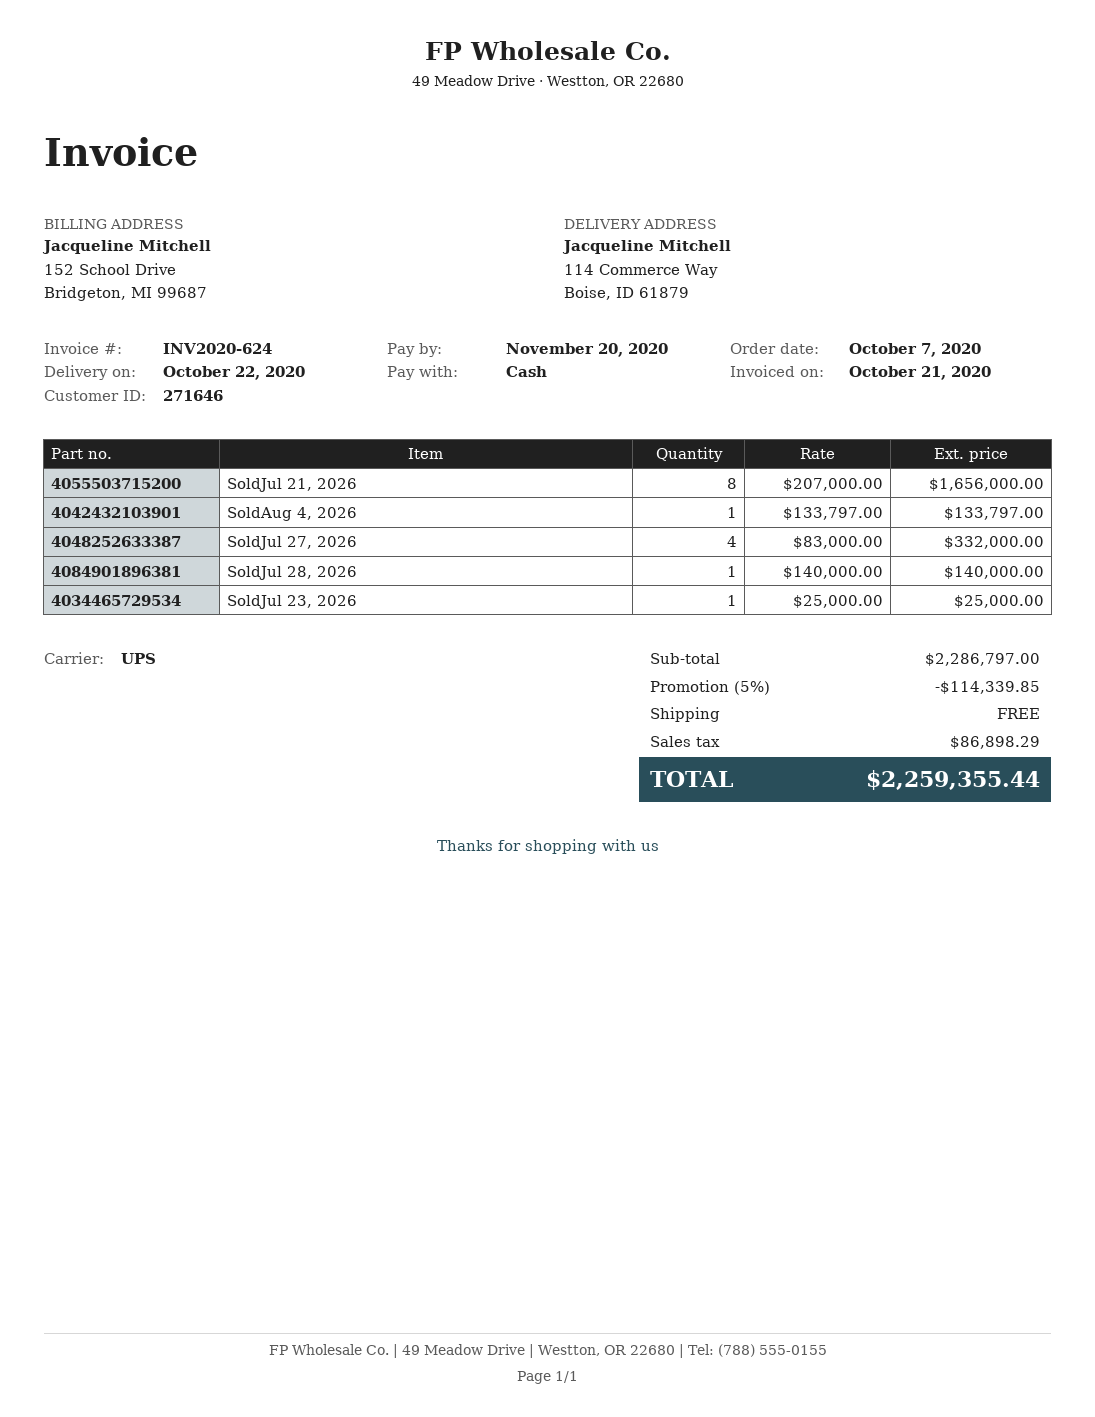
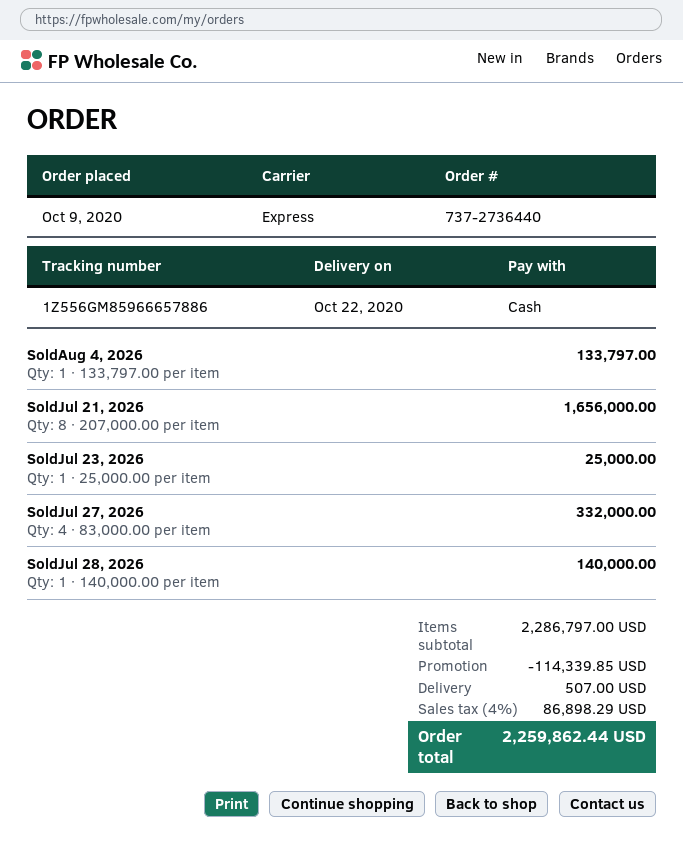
order date: 2020-10-07 -> 2020-10-09
shipping method: UPS -> express
shipping: 0.00 -> 507.00
total: 2259355.44 -> 2259862.44

